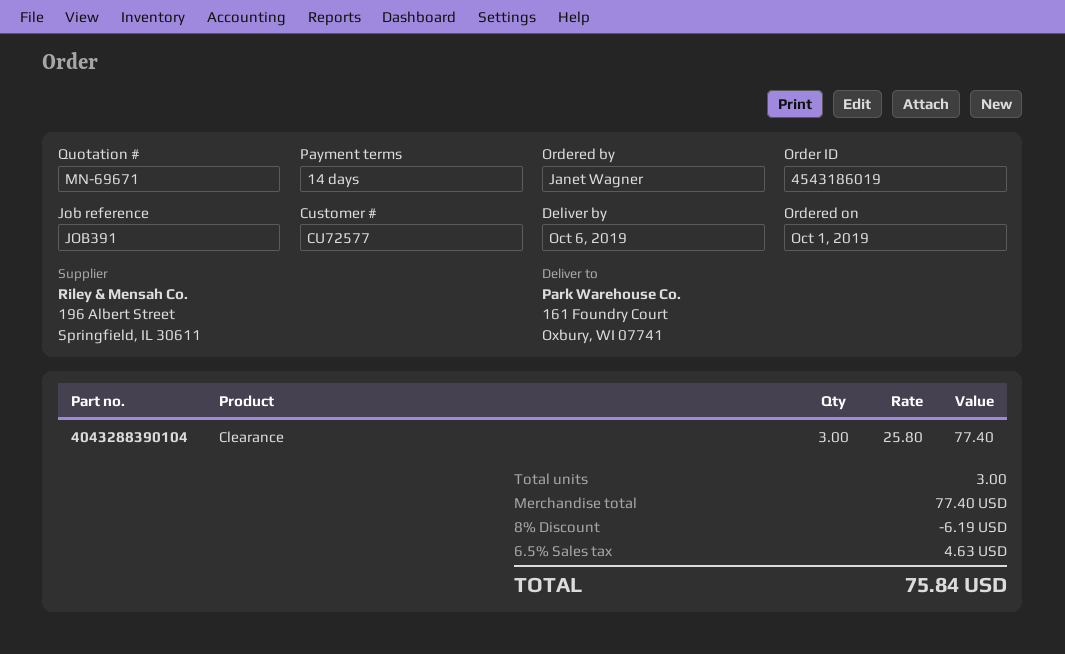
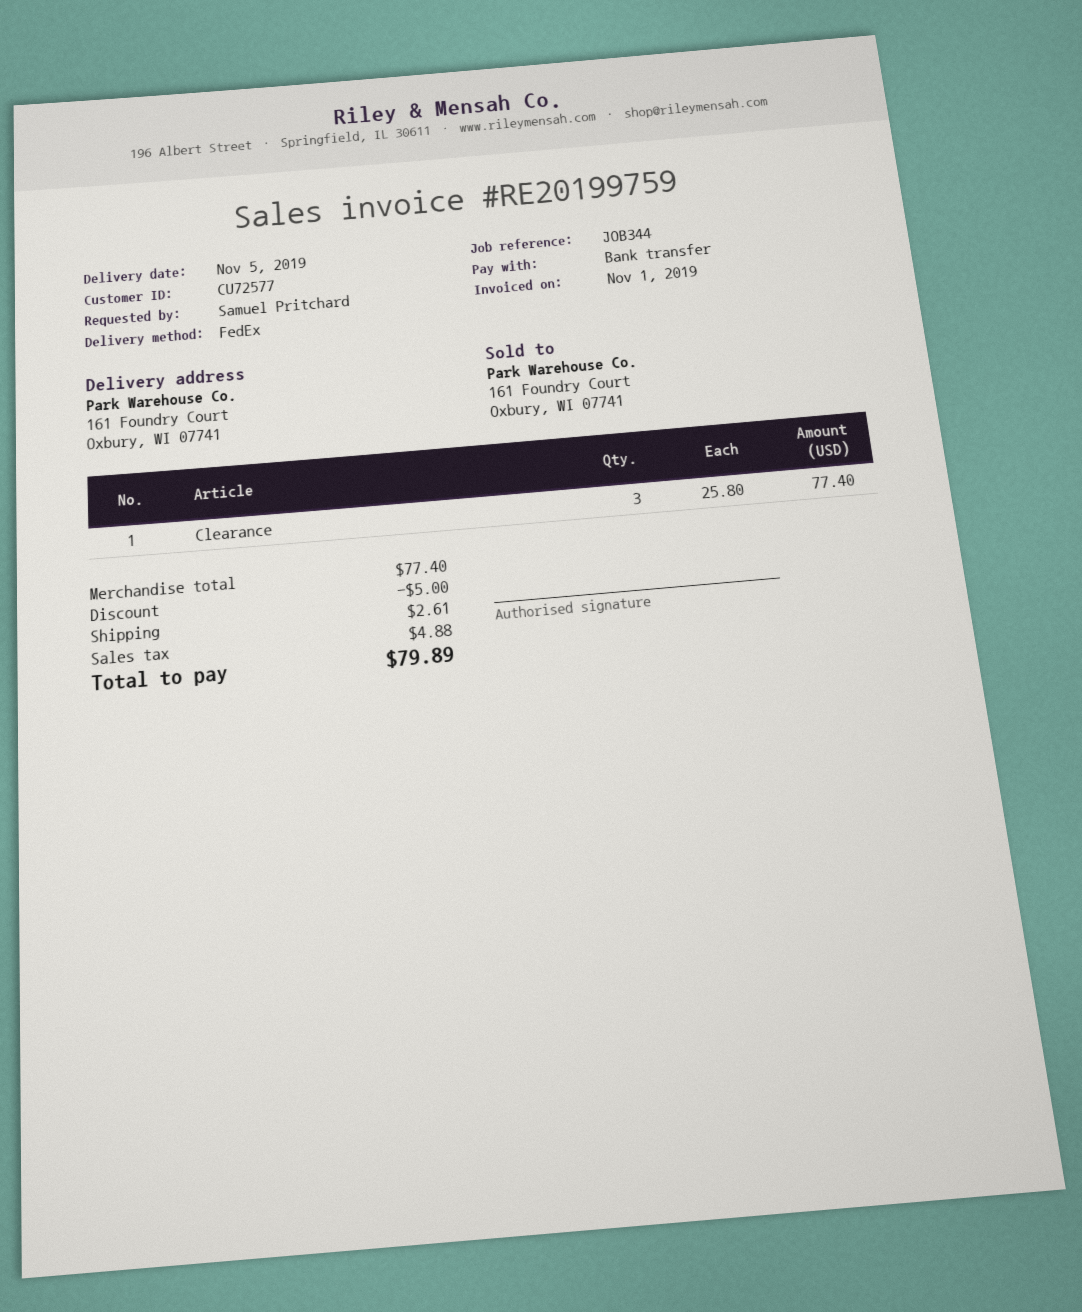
delivery date: 2019-10-06 -> 2019-11-05
reference: JOB391 -> JOB344
ordered by: Janet Wagner -> Samuel Pritchard
discount: 6.19 -> 5.00
shipping: none -> 2.61
tax: 4.63 -> 4.88
total: 75.84 -> 79.89

